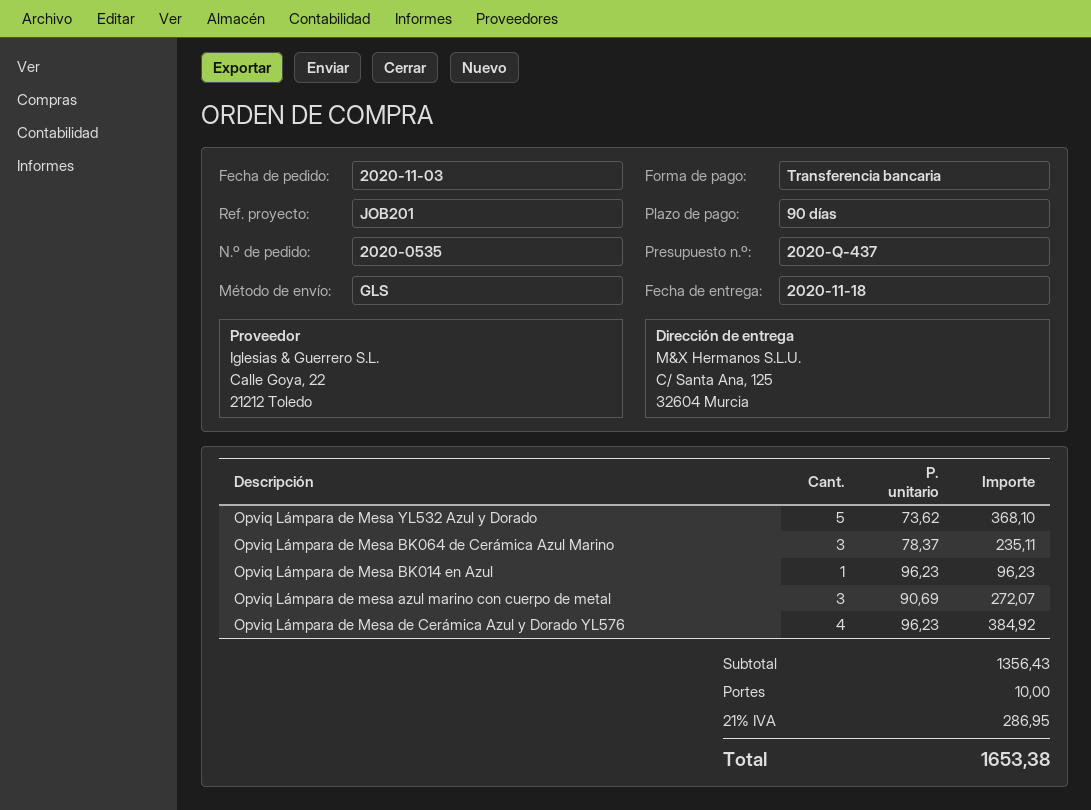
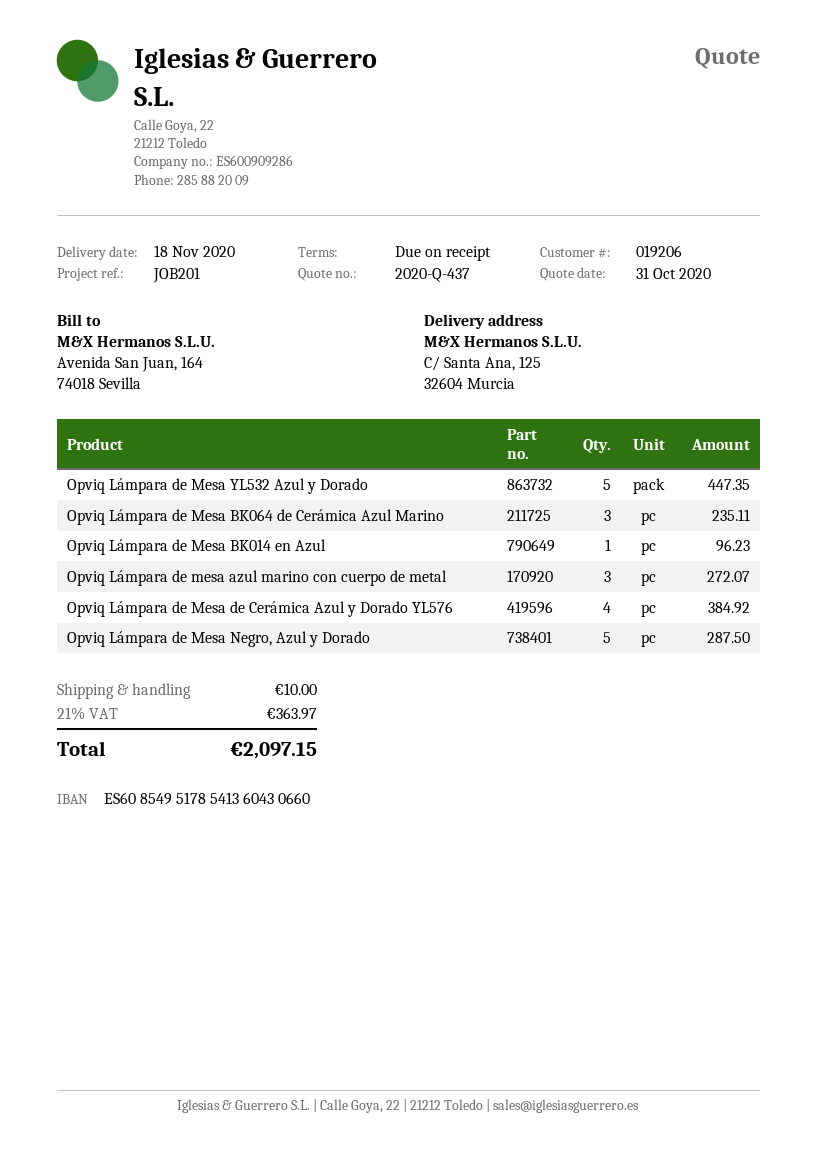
payment terms: 90 days -> on receipt
Opviq Lámpara de Mesa YL532 Azul y Dorado: 5 for 368.10 -> 5 for 447.35
Opviq Lámpara de Mesa Negro, Azul y Dorado: none -> 5 for 287.50
tax: 21% = 286.95 -> 21% = 363.97
total: 1653.38 -> 2097.15

